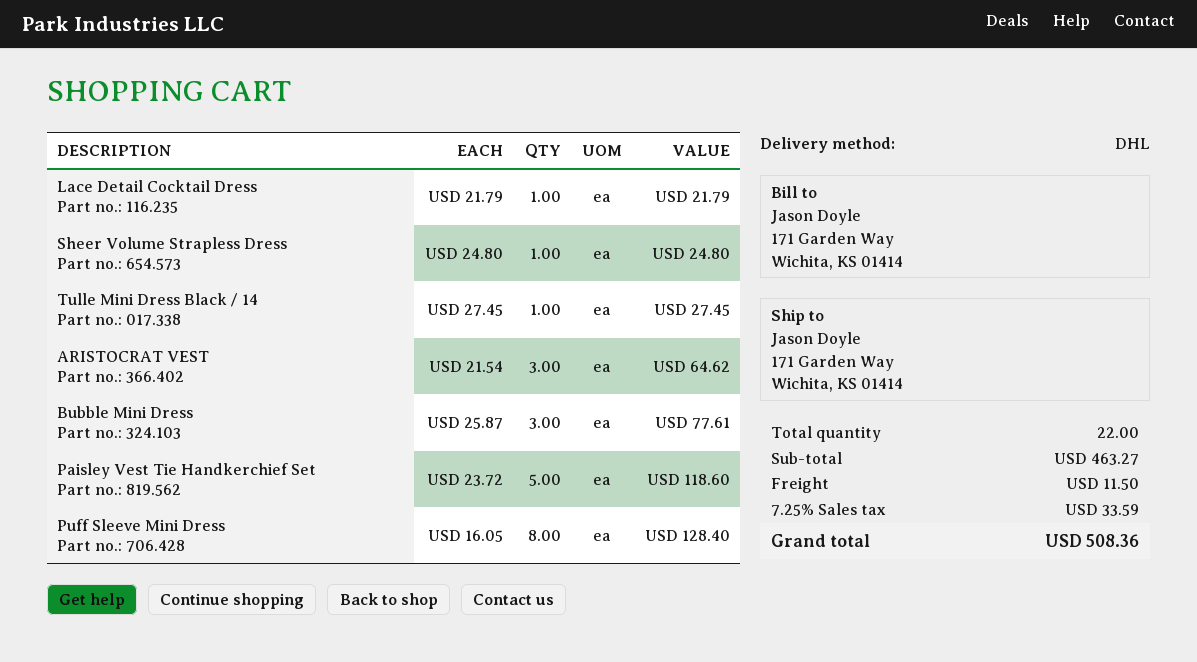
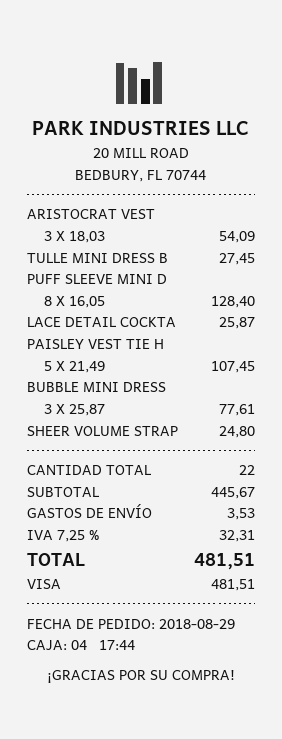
Lace Detail Cocktail Dress: 1 x 21.79 = 21.79 -> 1 x 25.87 = 25.87
ARISTOCRAT VEST: 3 x 21.54 = 64.62 -> 3 x 18.03 = 54.09
Paisley Vest Tie Handkerchief Set: 5 x 23.72 = 118.60 -> 5 x 21.49 = 107.45
subtotal: 463.27 -> 445.67
shipping: 11.50 -> 3.53
tax: 7.25% = 33.59 -> 7.25% = 32.31
total: 508.36 -> 481.51

